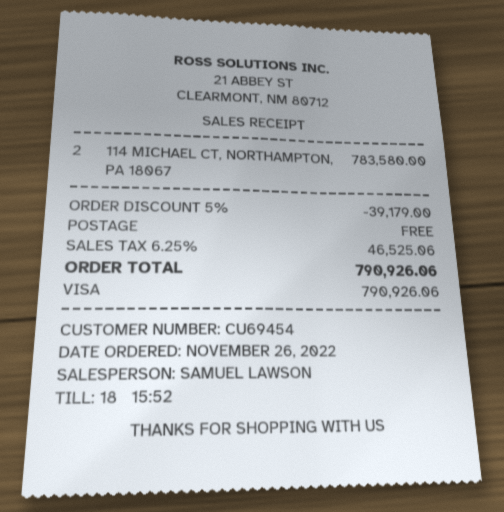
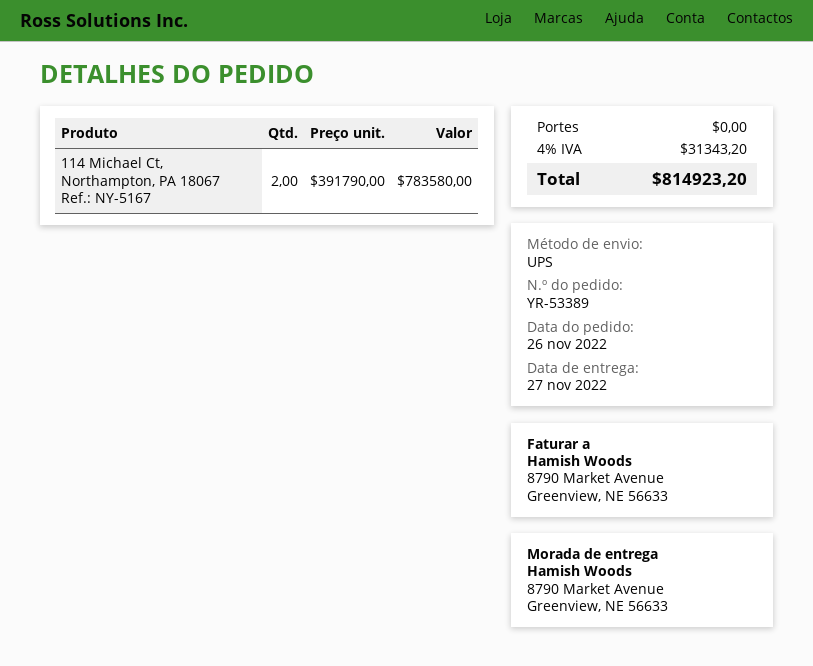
discount: 5% = 39179.00 -> none
tax: 6.25% = 46525.06 -> 4% = 31343.20
total: 790926.06 -> 814923.20

